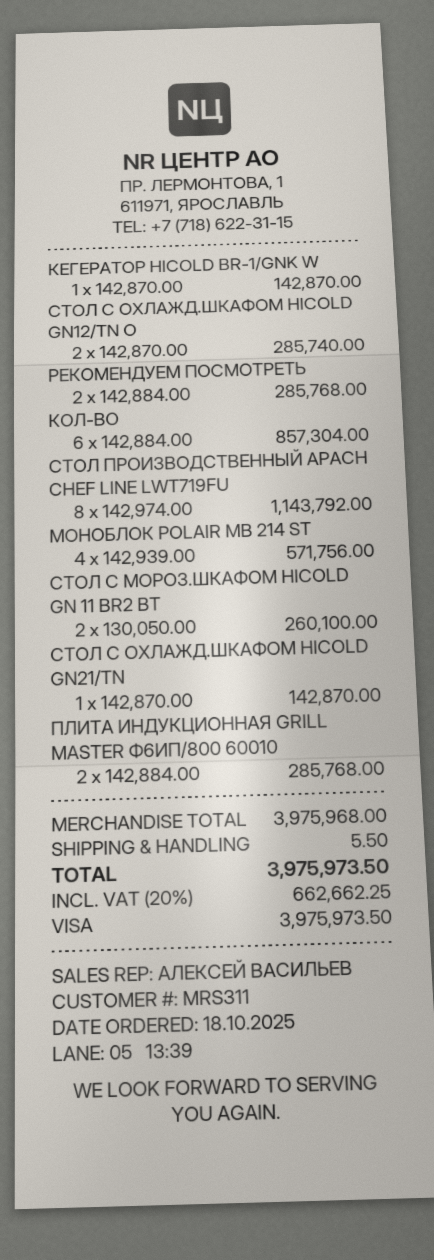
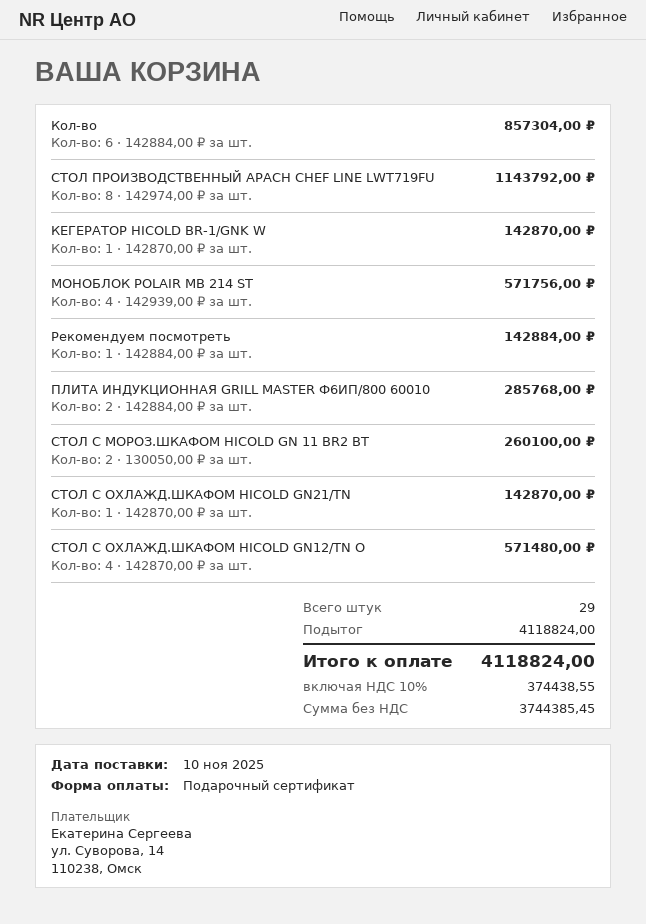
payment method: Visa -> gift card
СТОЛ С ОХЛАЖД.ШКАФОМ HICOLD GN12/TN О: 2 x 142870.00 = 285740.00 -> 4 x 142870.00 = 571480.00
РЕКОМЕНДУЕМ ПОСМОТРЕТЬ: 2 x 142884.00 = 285768.00 -> 1 x 142884.00 = 142884.00
subtotal: 3975968.00 -> 4118824.00
shipping: 5.50 -> none
tax: 20% = 662662.25 -> 10% = 374438.55
total: 3975973.50 -> 4118824.00

